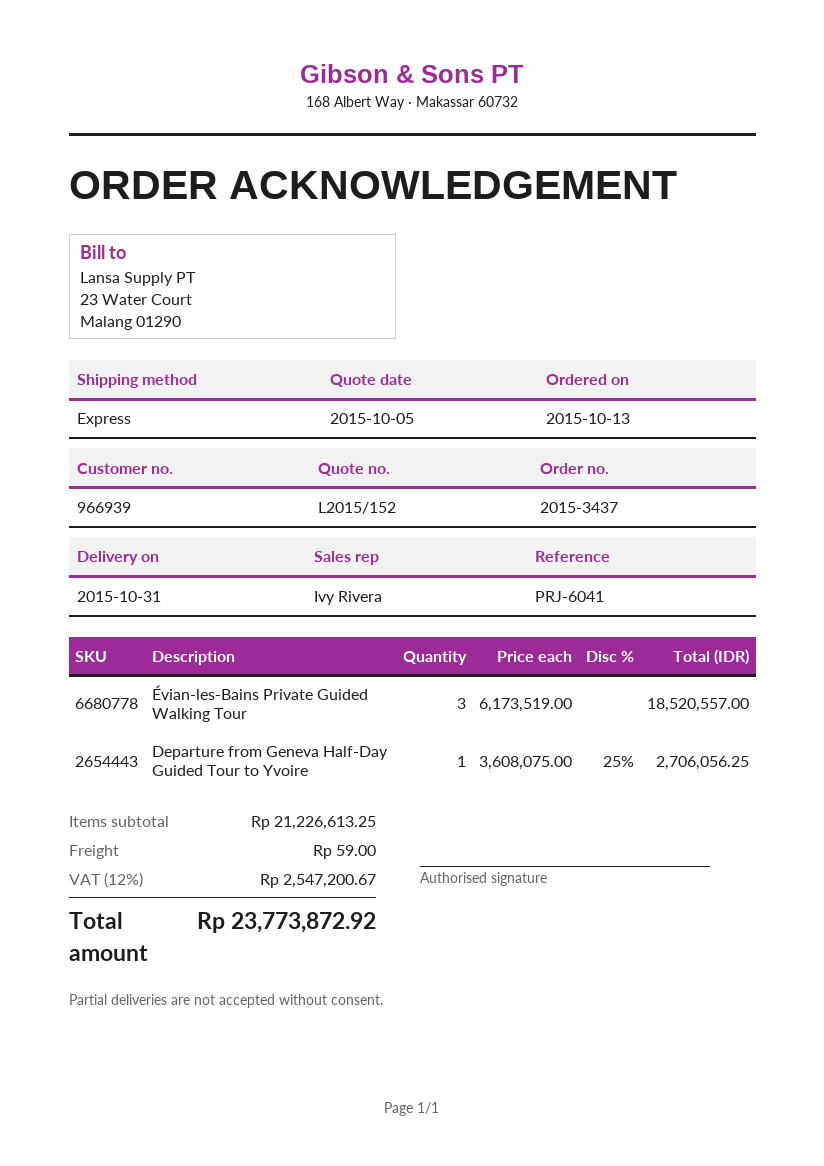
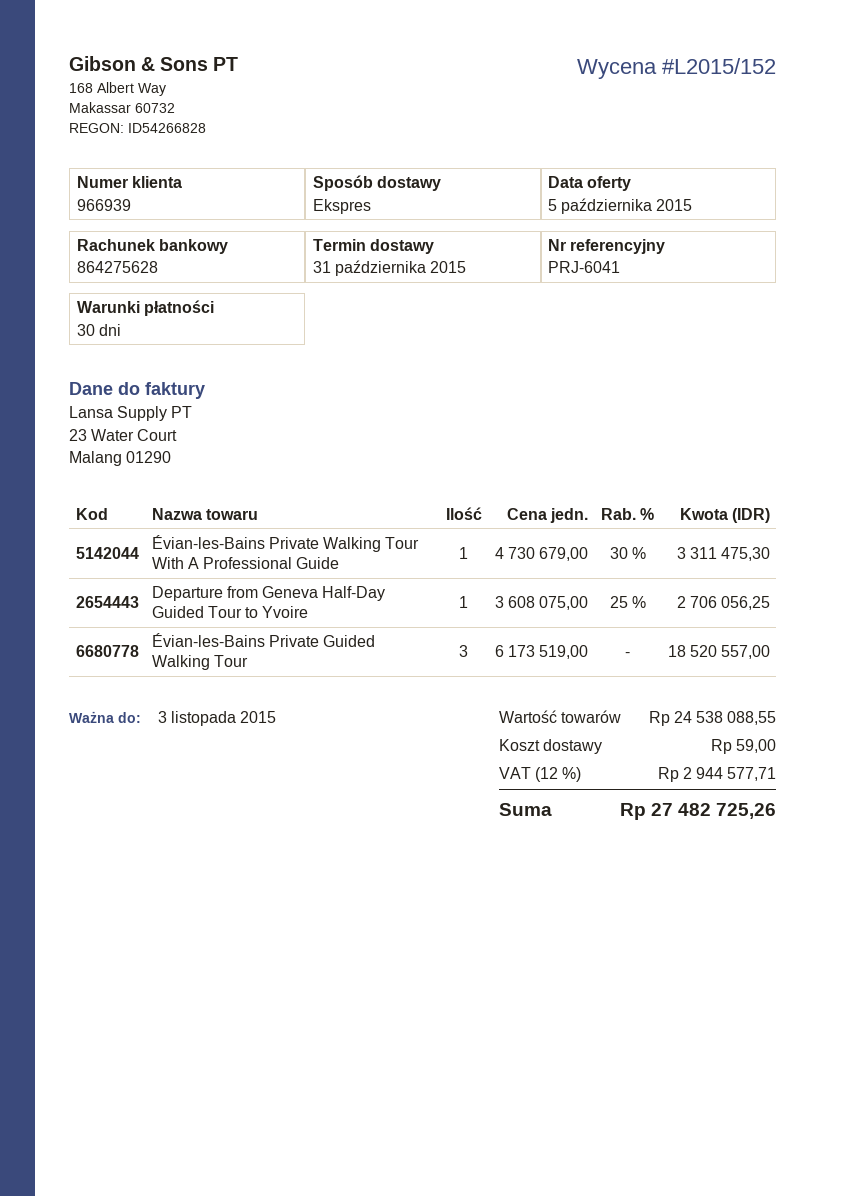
Évian-les-Bains Private Walking Tour With A Professional Guide: none -> 1 x 4730679.00 - 30% = 3311475.30
subtotal: 21226613.25 -> 24538088.55
tax: 12% = 2547200.67 -> 12% = 2944577.71
total: 23773872.92 -> 27482725.26

